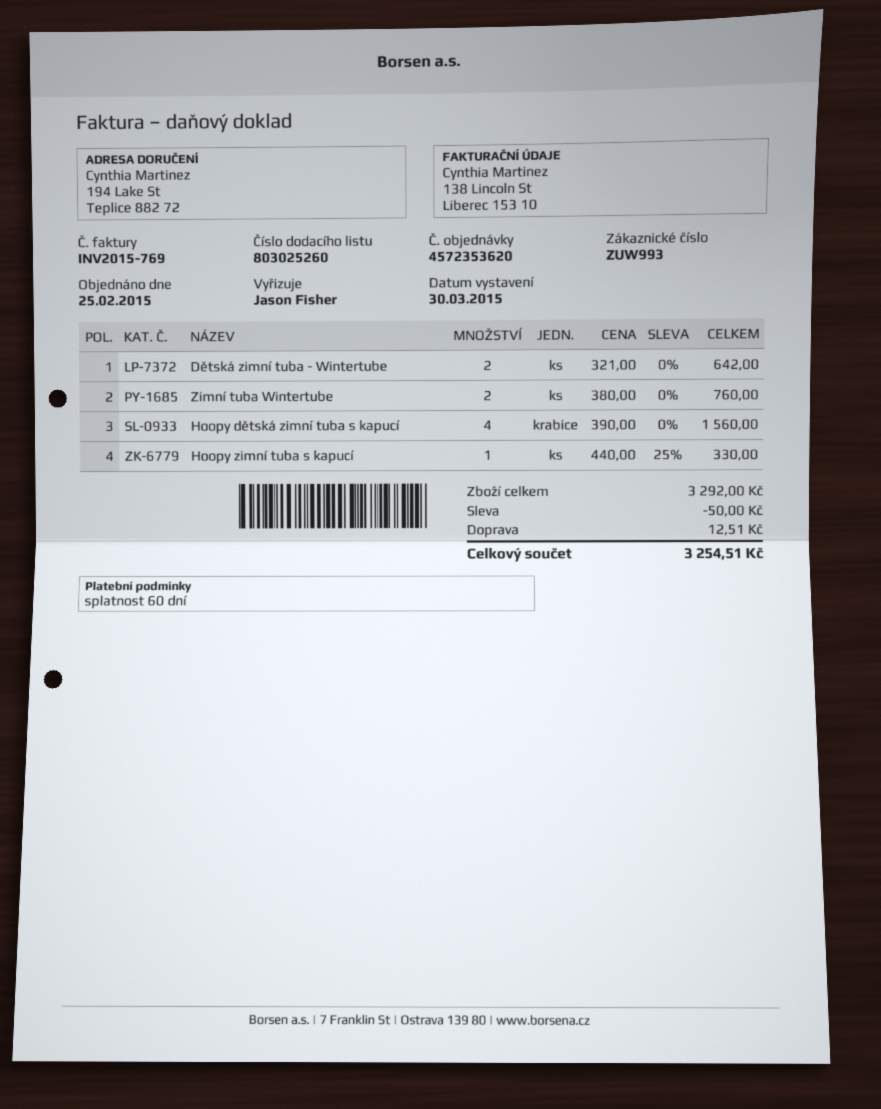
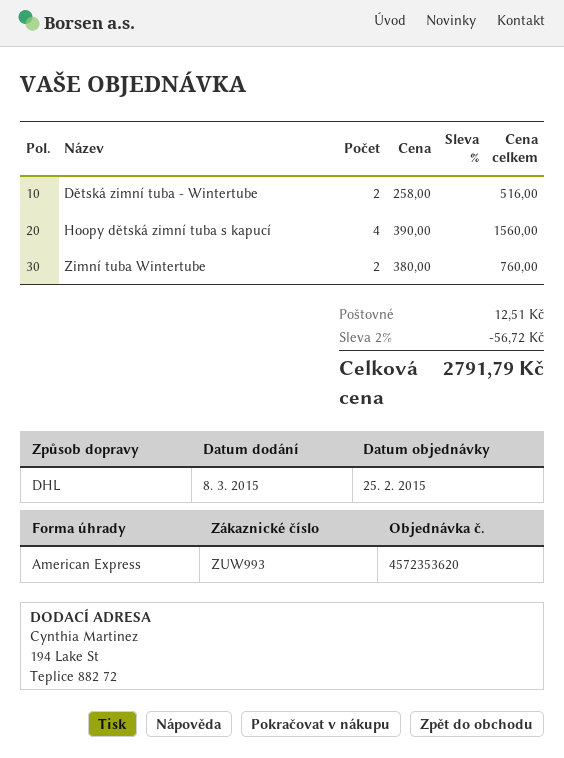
Dětská zimní tuba - Wintertube: 2 x 321.00 = 642.00 -> 2 x 258.00 = 516.00
Hoopy zimní tuba s kapucí: 1 x 440.00 - 25% = 330.00 -> none
discount: 50.00 -> 56.72
total: 3254.51 -> 2791.79

